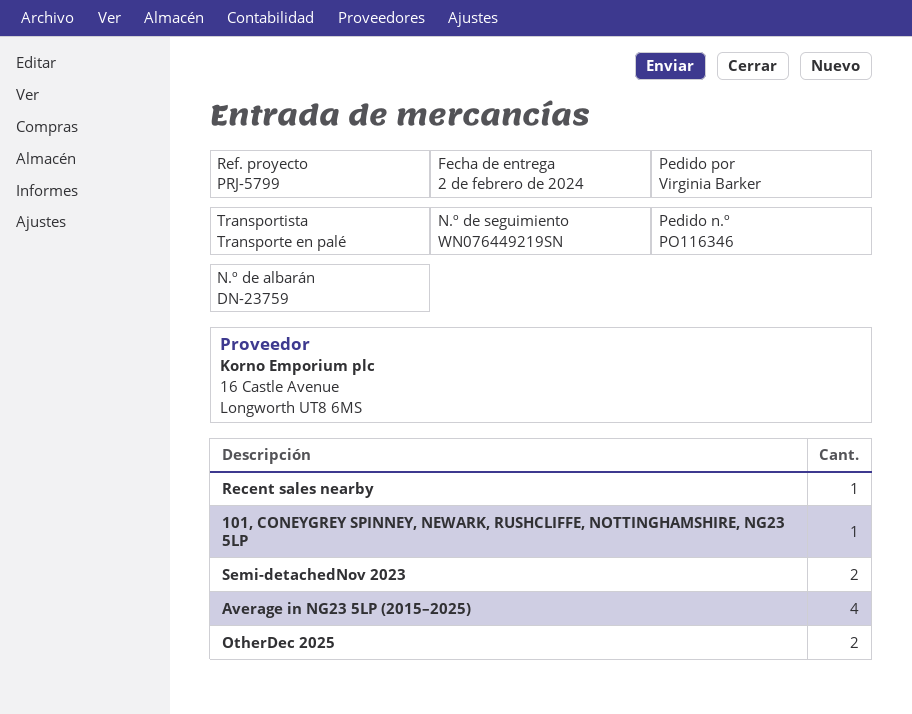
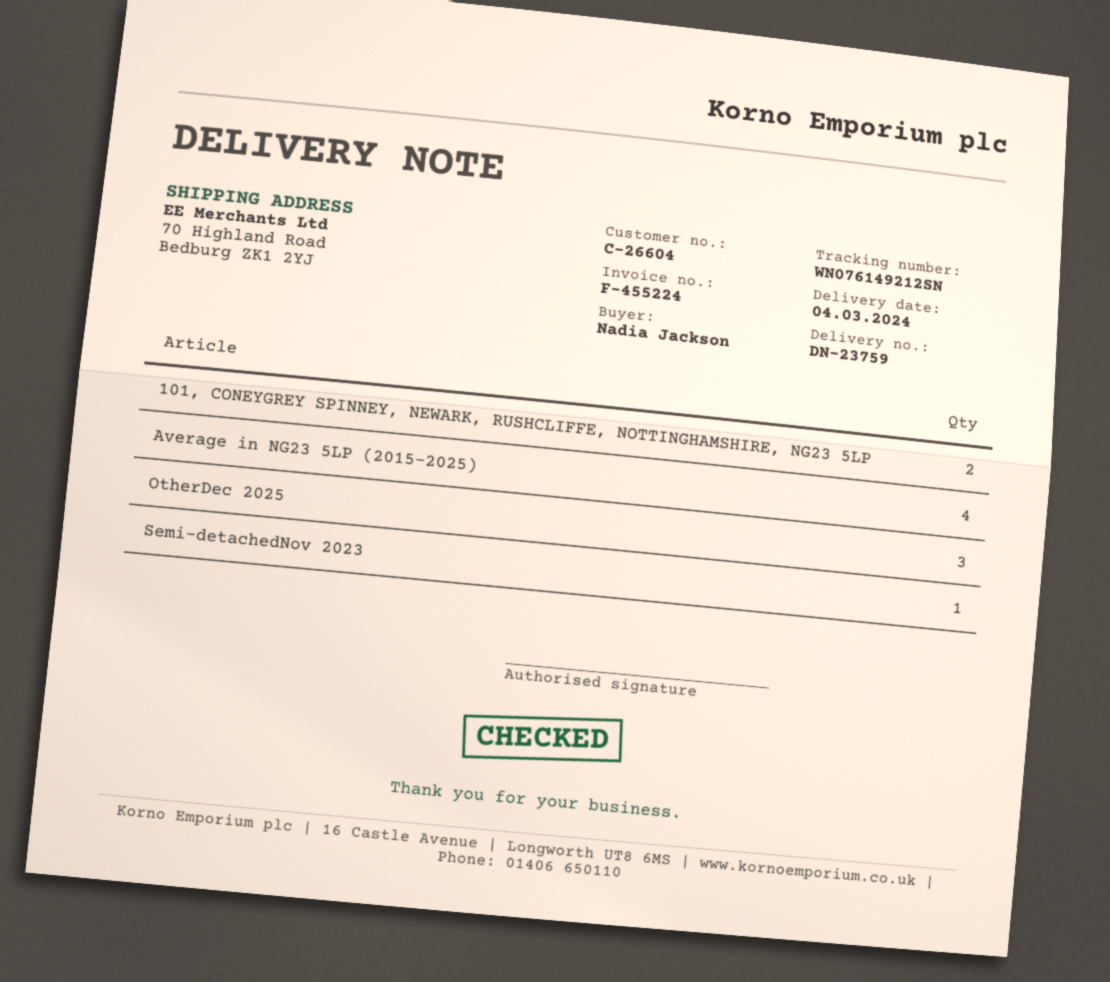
delivery date: 2024-02-02 -> 2024-03-04
ordered by: Virginia Barker -> Nadia Jackson
tracking number: WN076449219SN -> WN076149212SN
Recent sales nearby: 1 -> none
101, CONEYGREY SPINNEY, NEWARK, RUSHCLIFFE, NOTTINGHAMSHIRE, NG23 5LP: 1 -> 2
Semi-detachedNov 2023: 2 -> 1
OtherDec 2025: 2 -> 3

